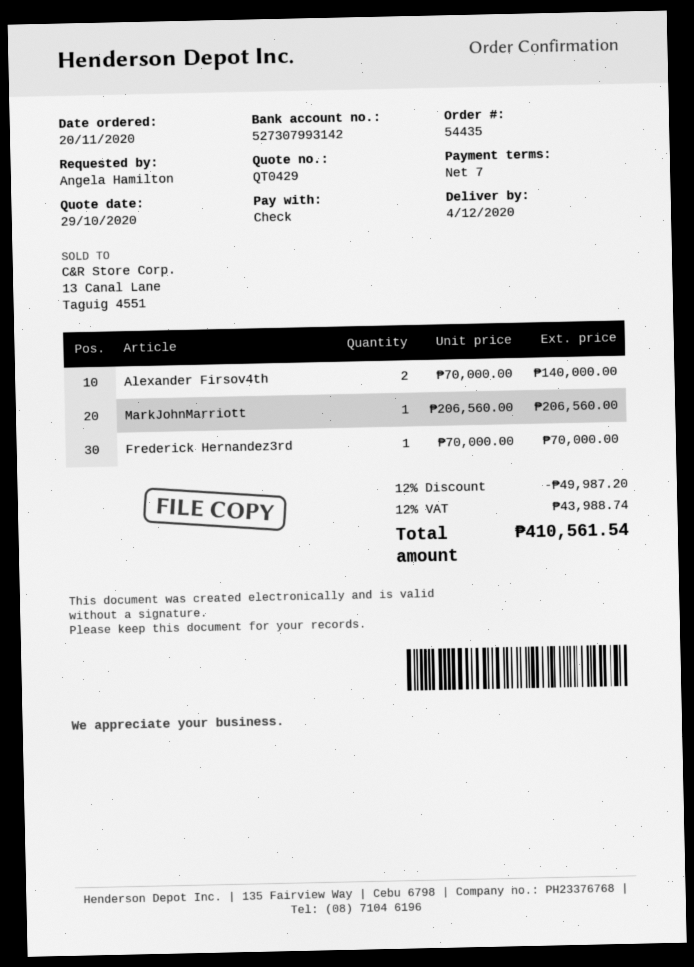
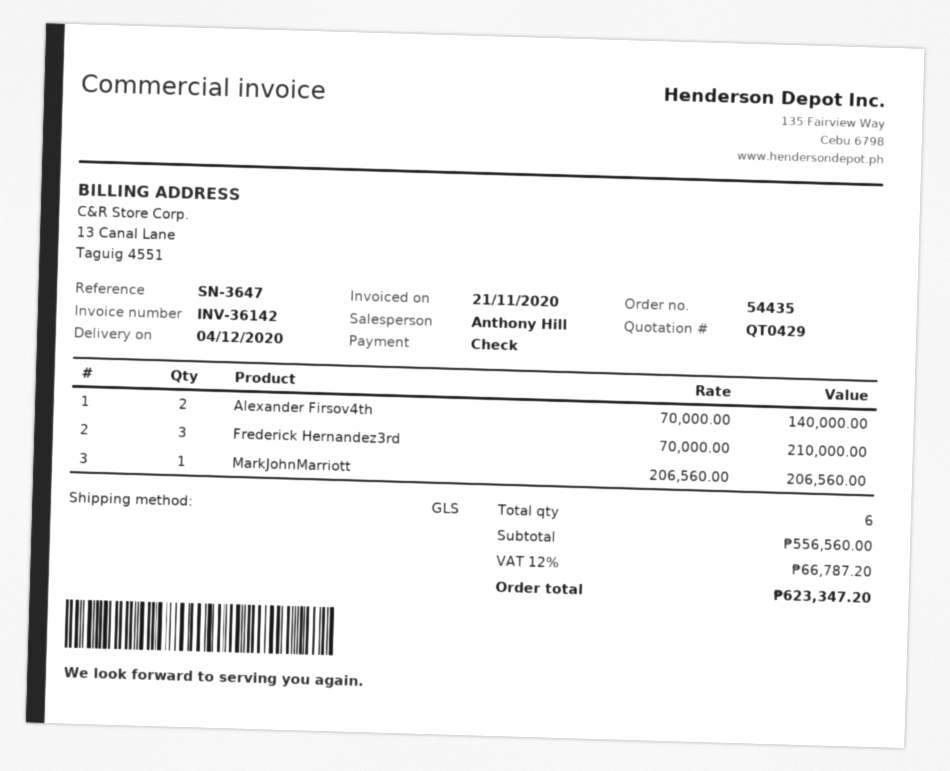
Frederick Hernandez3rd: 1 x 70000.00 = 70000.00 -> 3 x 70000.00 = 210000.00
discount: 12% = 49987.20 -> none
tax: 12% = 43988.74 -> 12% = 66787.20
total: 410561.54 -> 623347.20

